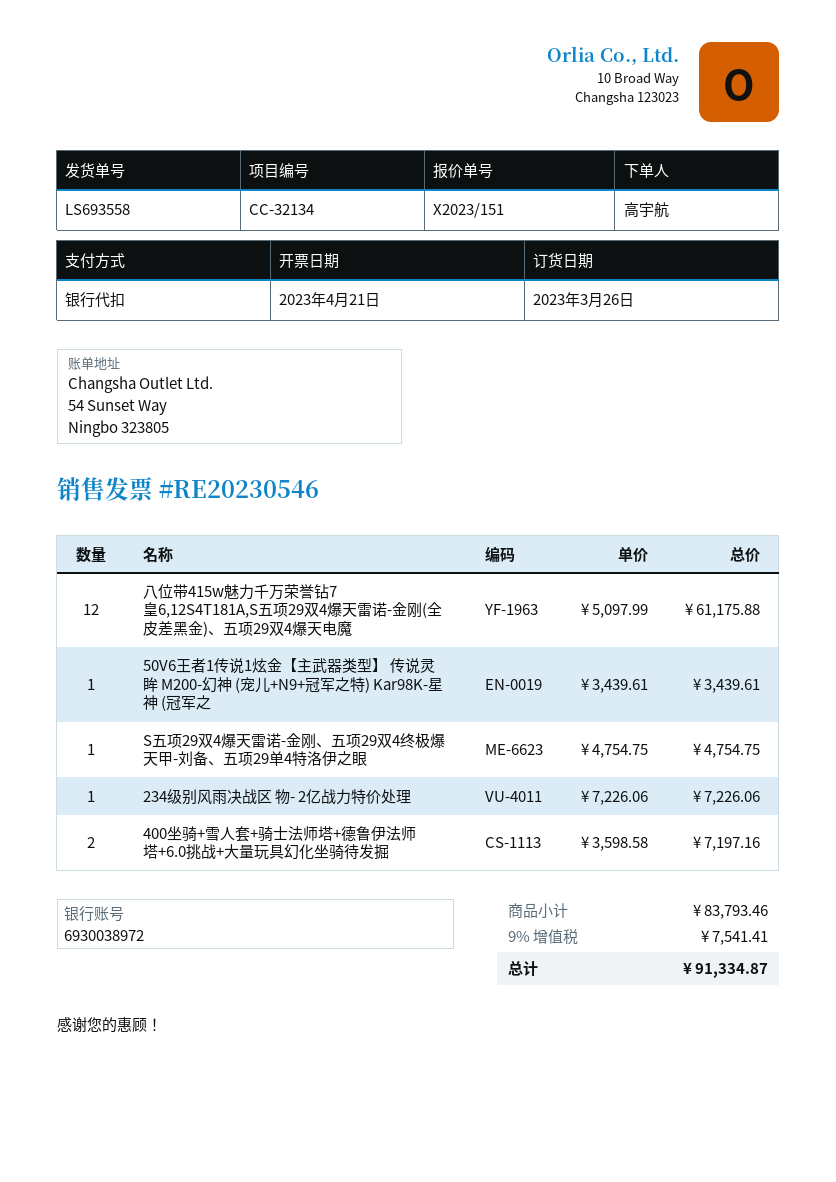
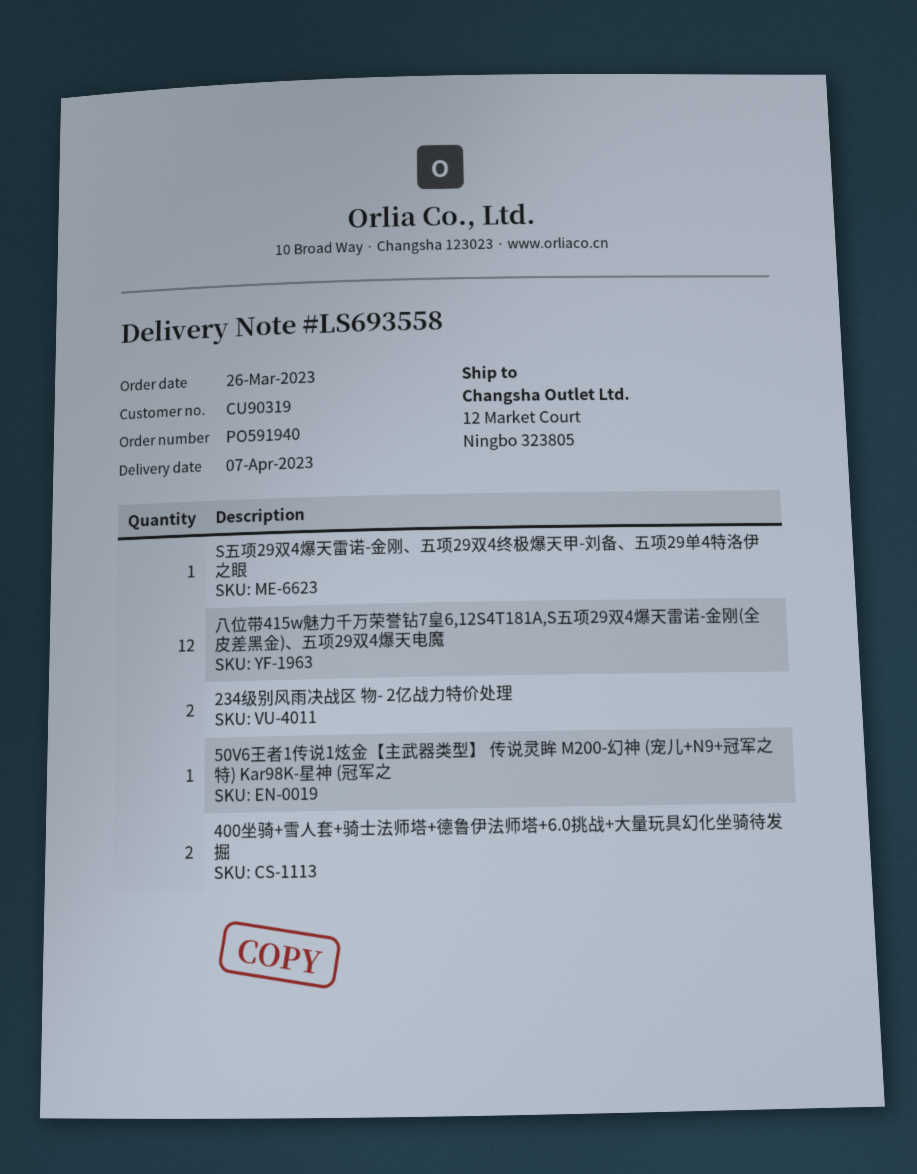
234级别风雨决战区 物- 2亿战力特价处理: 1 -> 2

